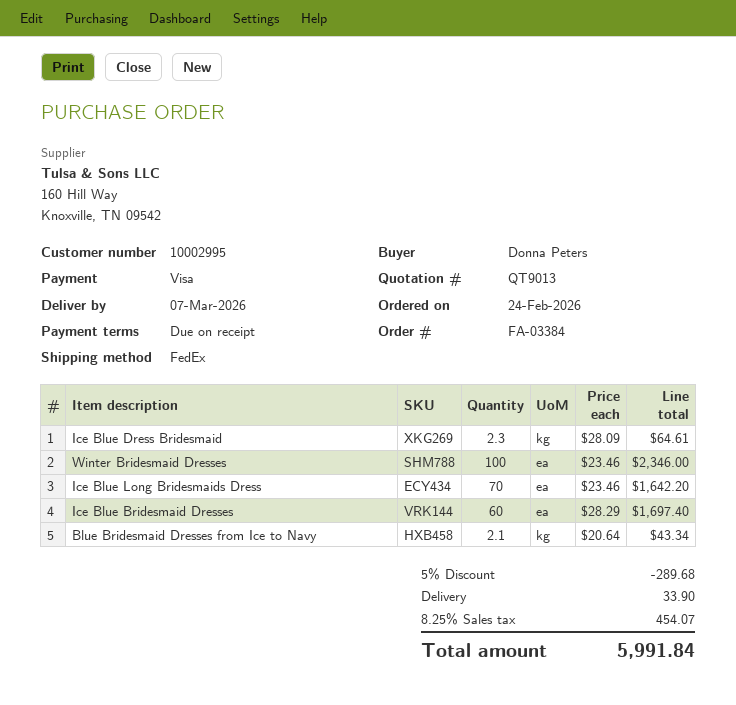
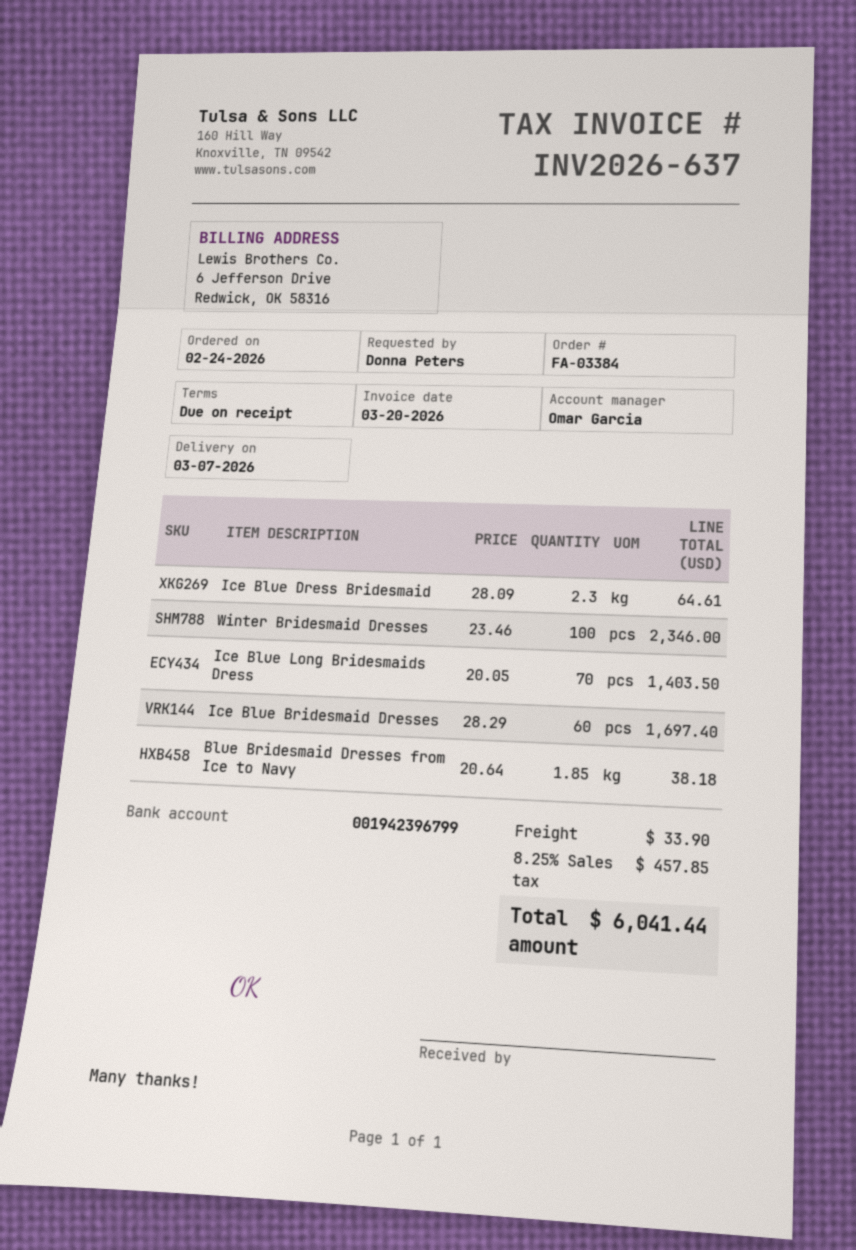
Ice Blue Long Bridesmaids Dress: 70 x 23.46 = 1642.20 -> 70 x 20.05 = 1403.50
Blue Bridesmaid Dresses from Ice to Navy: 2.1 x 20.64 = 43.34 -> 1.85 x 20.64 = 38.18
discount: 5% = 289.68 -> none
tax: 8.25% = 454.07 -> 8.25% = 457.85
total: 5991.84 -> 6041.44

